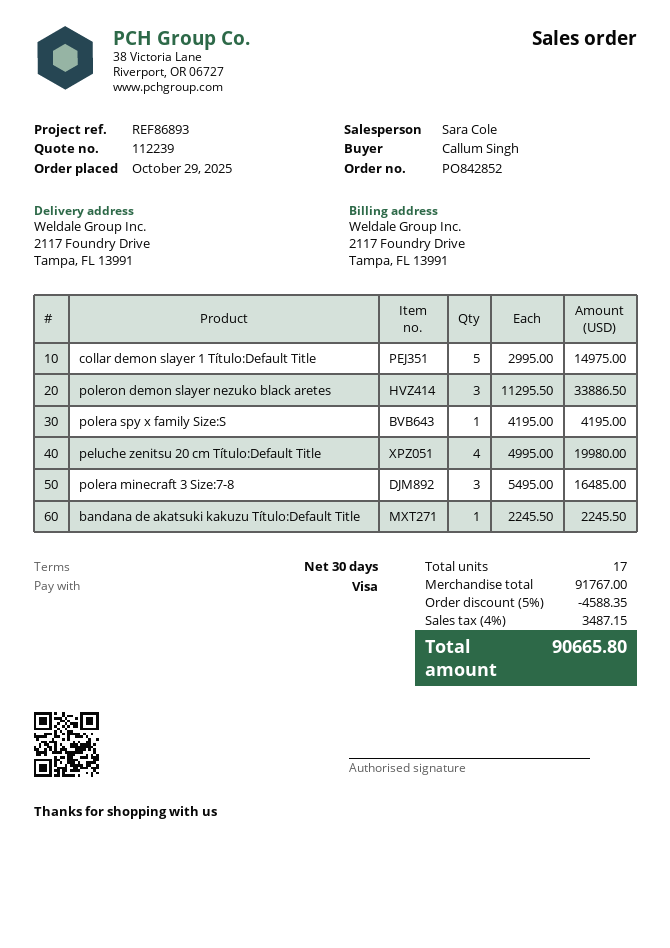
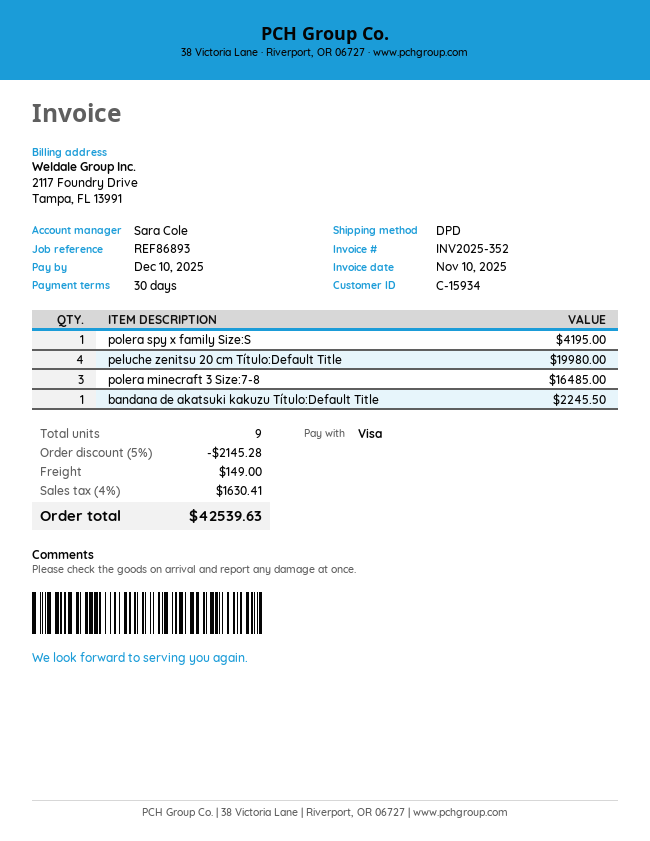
collar demon slayer 1 Título:Default Title: 5 for 14975.00 -> none
poleron demon slayer nezuko black aretes: 3 for 33886.50 -> none
total quantity: 17 -> 9
discount: 5% = 4588.35 -> 5% = 2145.28
shipping: none -> 149.00
tax: 4% = 3487.15 -> 4% = 1630.41
total: 90665.80 -> 42539.63

